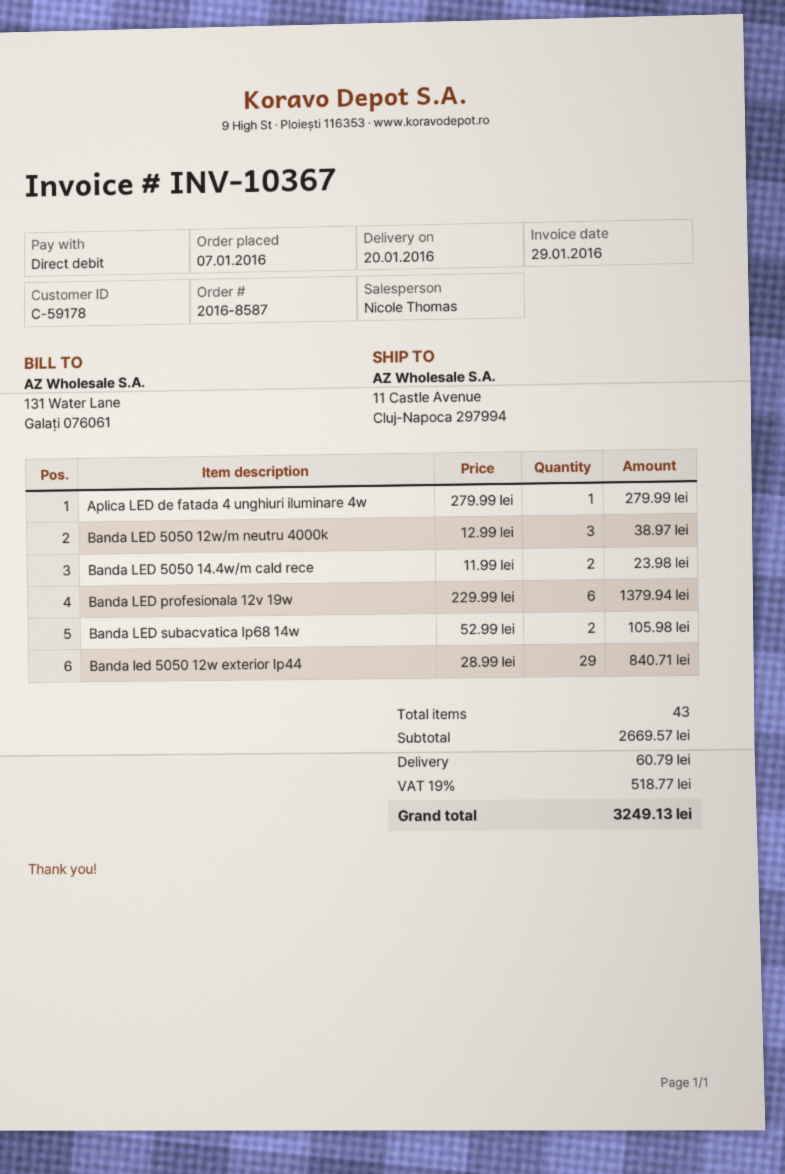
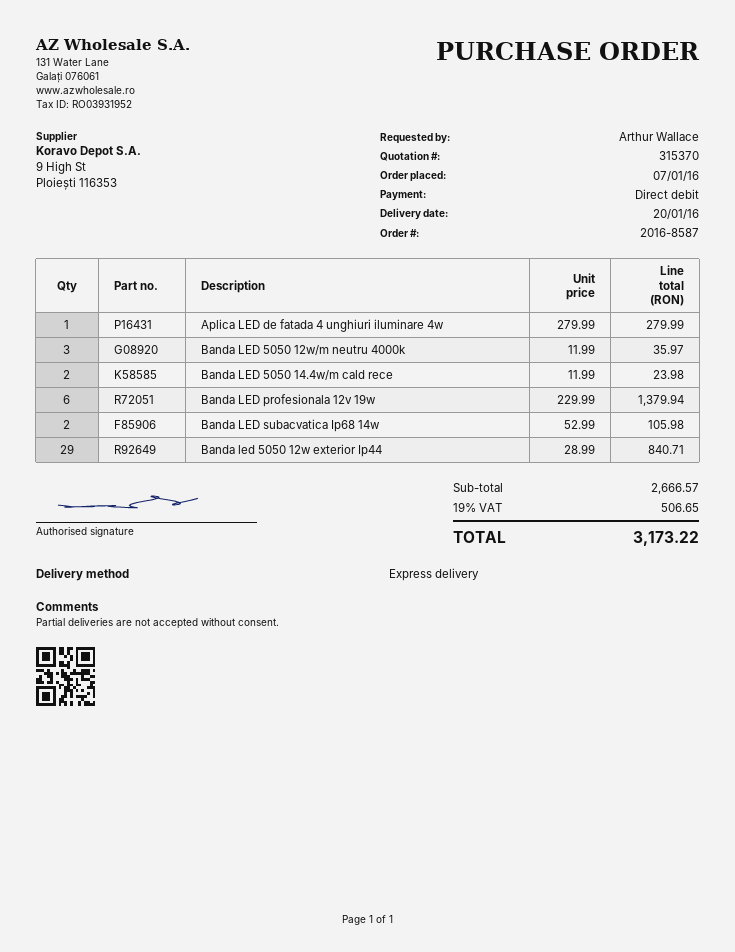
Banda LED 5050 12w/m neutru 4000k: 3 x 12.99 = 38.97 -> 3 x 11.99 = 35.97
subtotal: 2669.57 -> 2666.57
shipping: 60.79 -> none
tax: 19% = 518.77 -> 19% = 506.65
total: 3249.13 -> 3173.22

